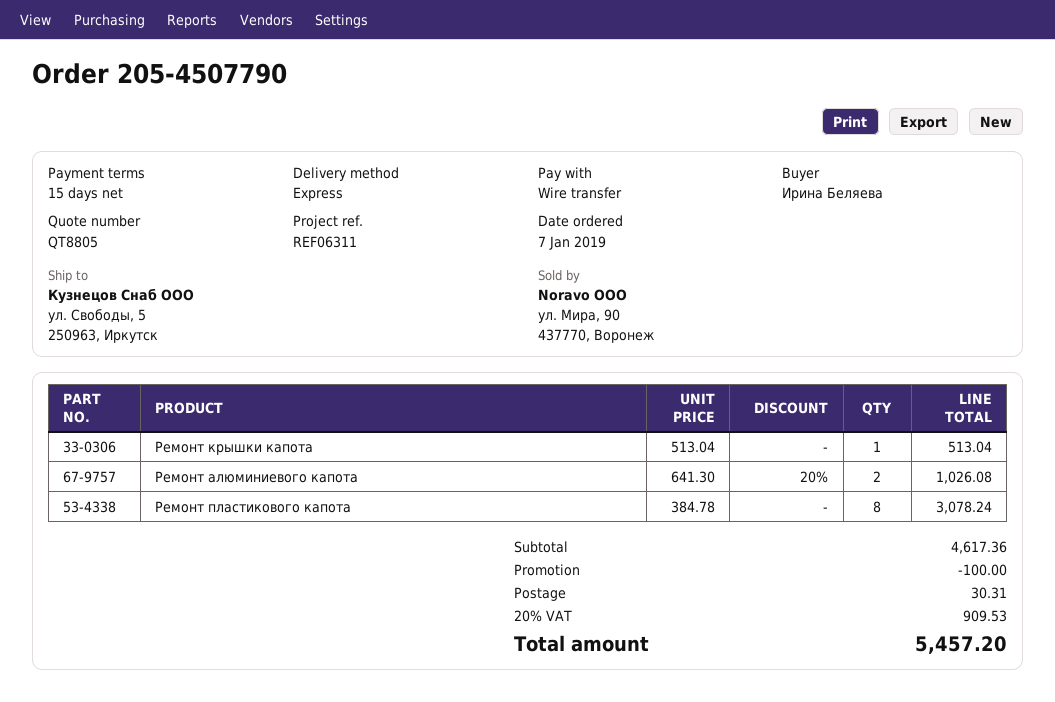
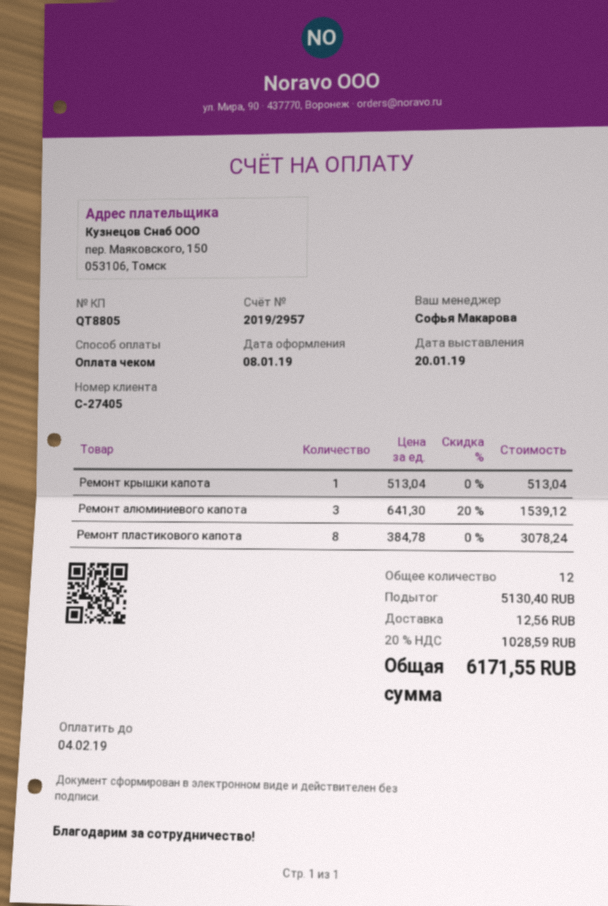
order date: 2019-01-07 -> 2019-01-08
payment method: bank transfer -> cheque
Ремонт алюминиевого капота: 2 x 641.30 - 20% = 1026.08 -> 3 x 641.30 - 20% = 1539.12
subtotal: 4617.36 -> 5130.40
discount: 100.00 -> none
shipping: 30.31 -> 12.56
tax: 20% = 909.53 -> 20% = 1028.59
total: 5457.20 -> 6171.55

